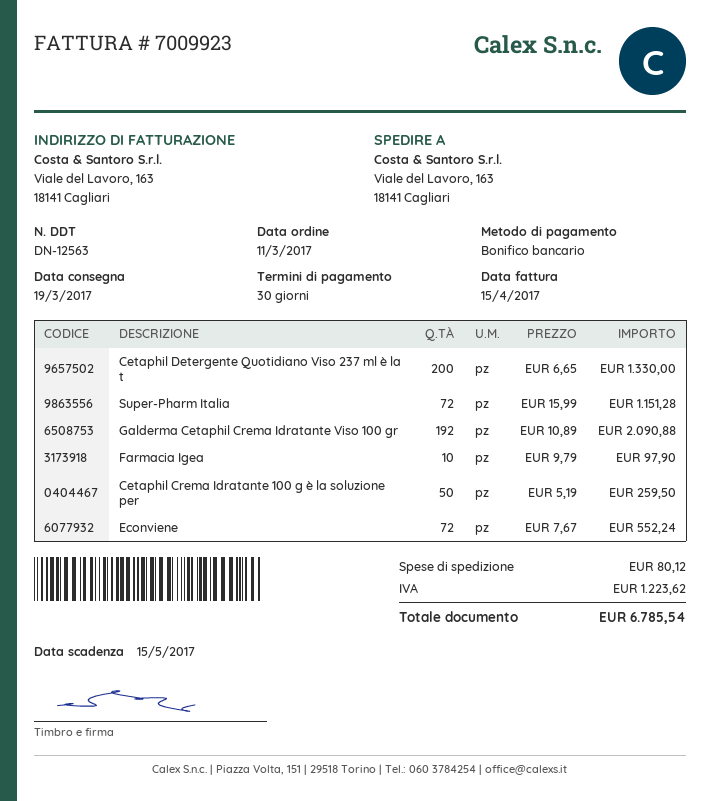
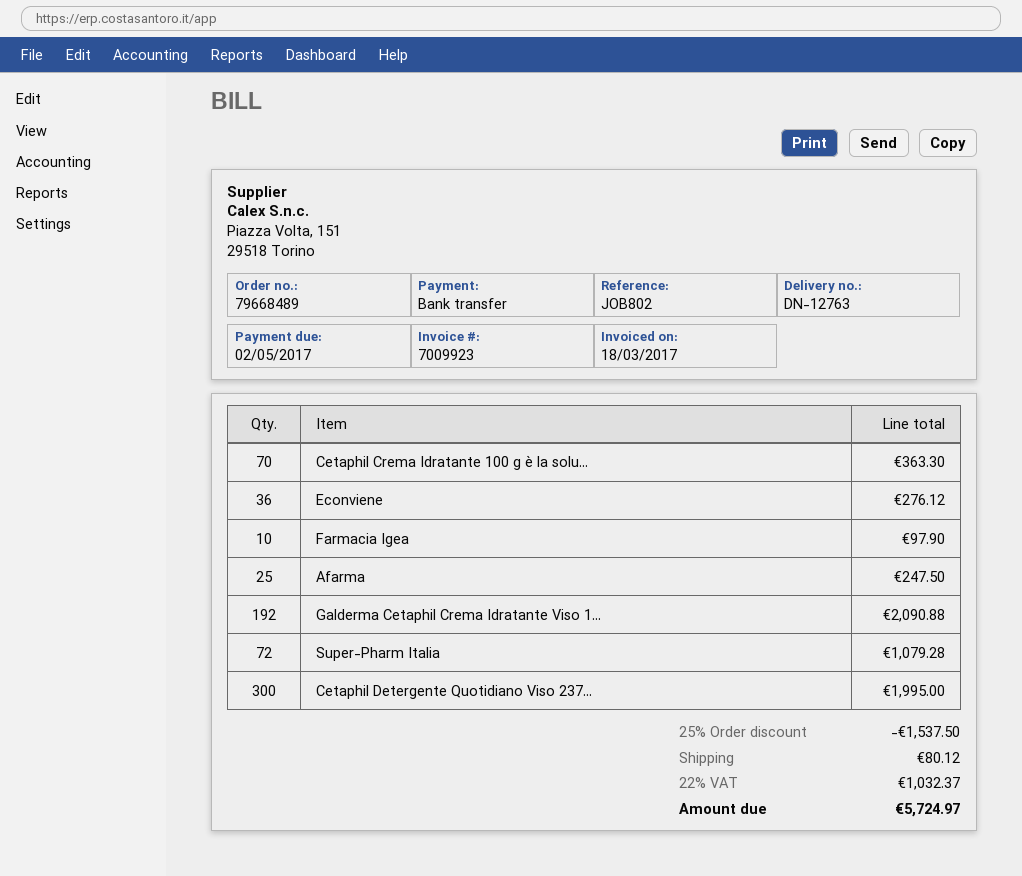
delivery note number: DN-12563 -> DN-12763
invoice date: 2017-04-15 -> 2017-03-18
due date: 2017-05-15 -> 2017-05-02
Cetaphil Detergente Quotidiano Viso 237 ml è la t: 200 for 1330.00 -> 300 for 1995.00
Super-Pharm Italia: 72 for 1151.28 -> 72 for 1079.28
Cetaphil Crema Idratante 100 g è la soluzione per: 50 for 259.50 -> 70 for 363.30
Econviene: 72 for 552.24 -> 36 for 276.12
Afarma: none -> 25 for 247.50
discount: none -> 25% = 1537.50
tax: 1223.62 -> 1032.37
total: 6785.54 -> 5724.97

